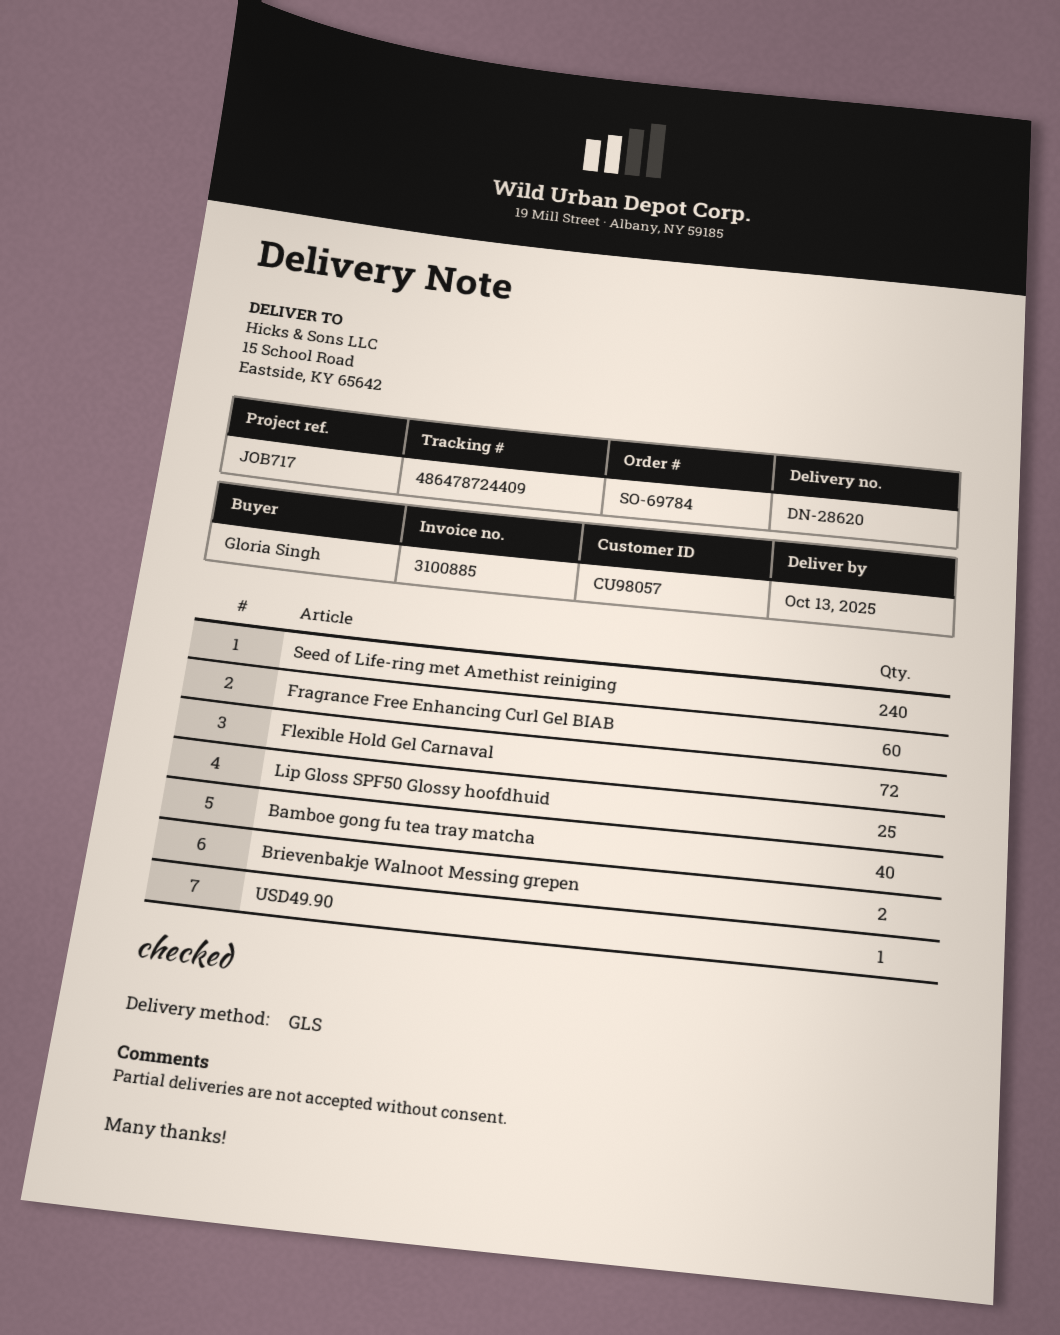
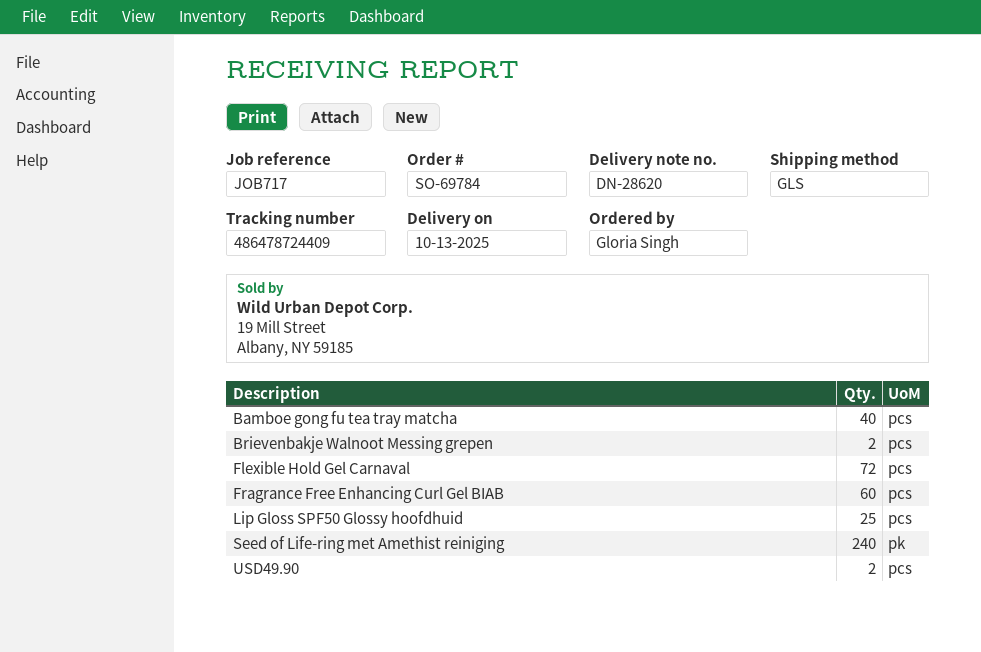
USD49.90: 1 -> 2

